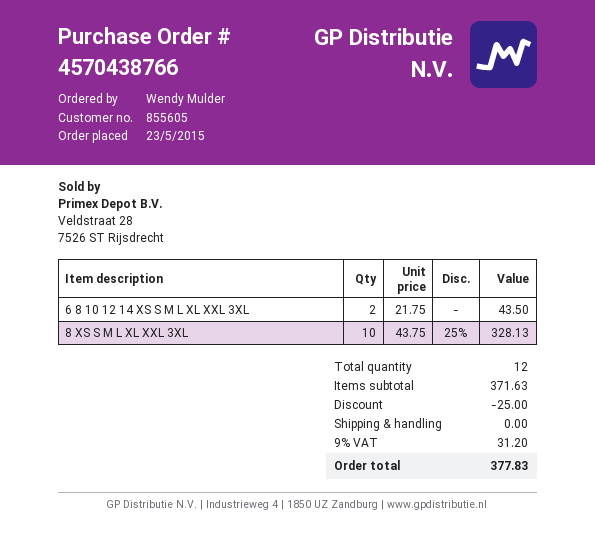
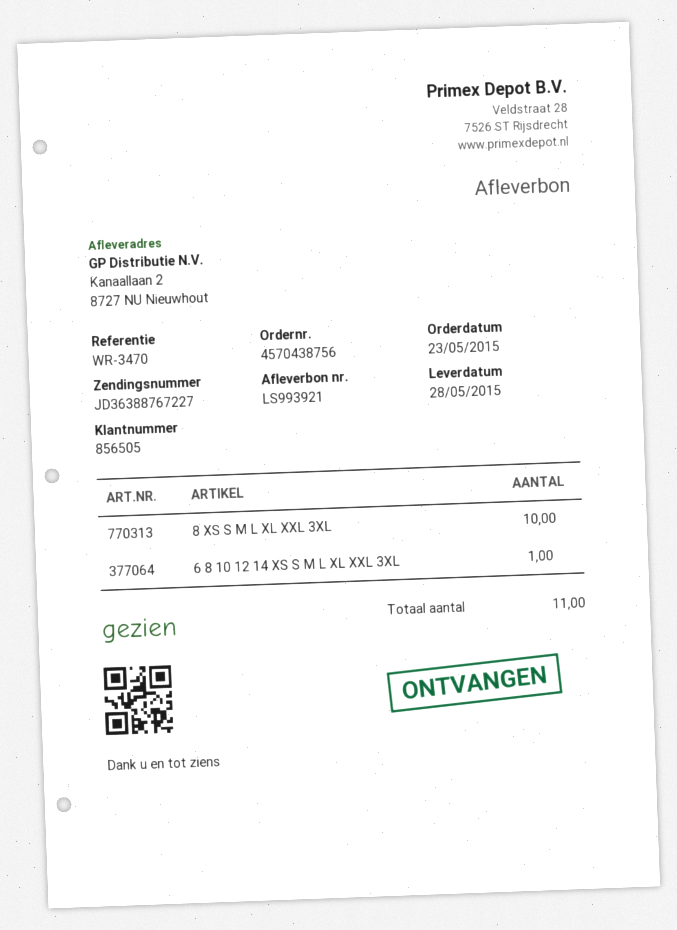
order number: 4570438766 -> 4570438756
customer number: 855605 -> 856505
6 8 10 12 14 XS S M L XL XXL 3XL: 2 -> 1
total quantity: 12 -> 11

